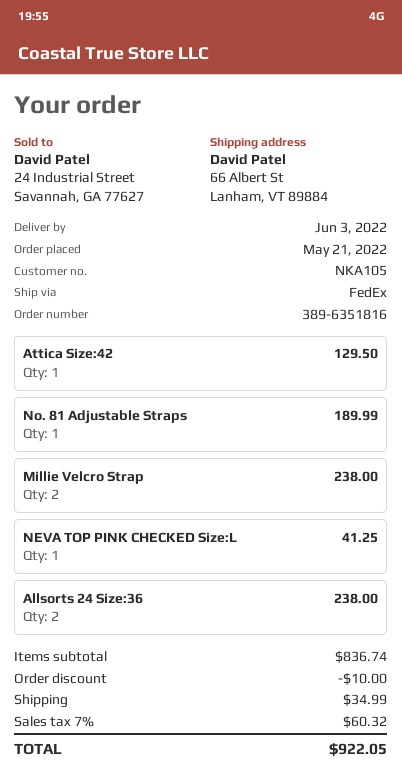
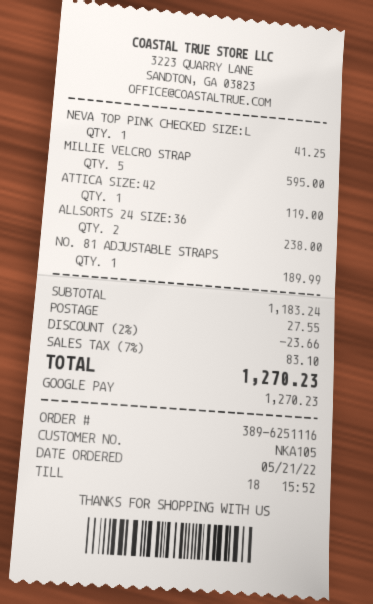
order number: 389-6351816 -> 389-6251116
Attica Size:42: 1 for 129.50 -> 1 for 119.00
Millie Velcro Strap: 2 for 238.00 -> 5 for 595.00
subtotal: 836.74 -> 1183.24
discount: 10.00 -> 23.66
shipping: 34.99 -> 27.55
tax: 7% = 60.32 -> 7% = 83.10
total: 922.05 -> 1270.23

